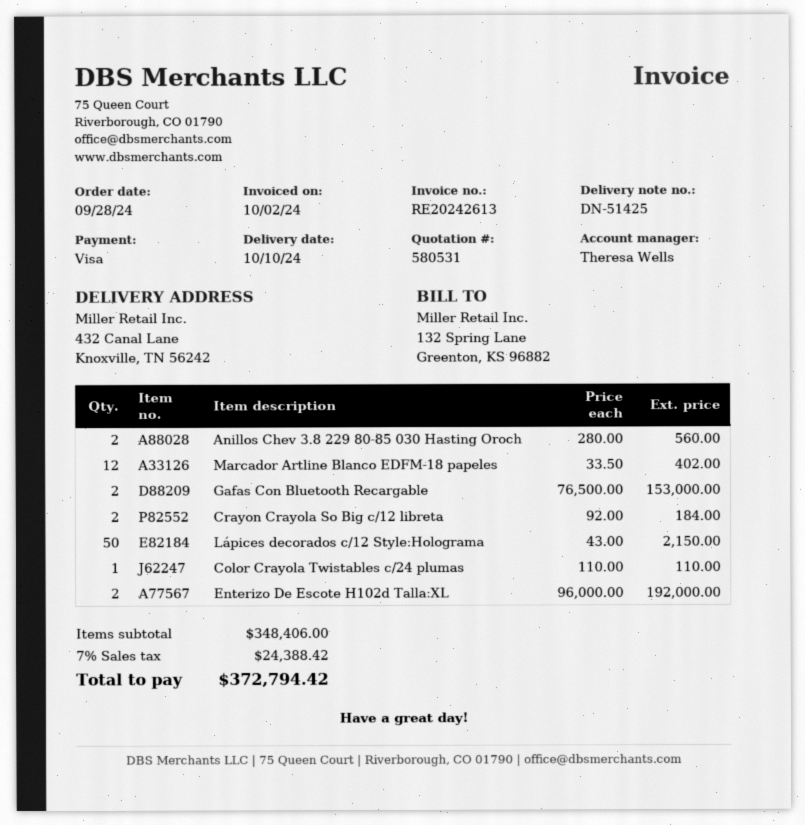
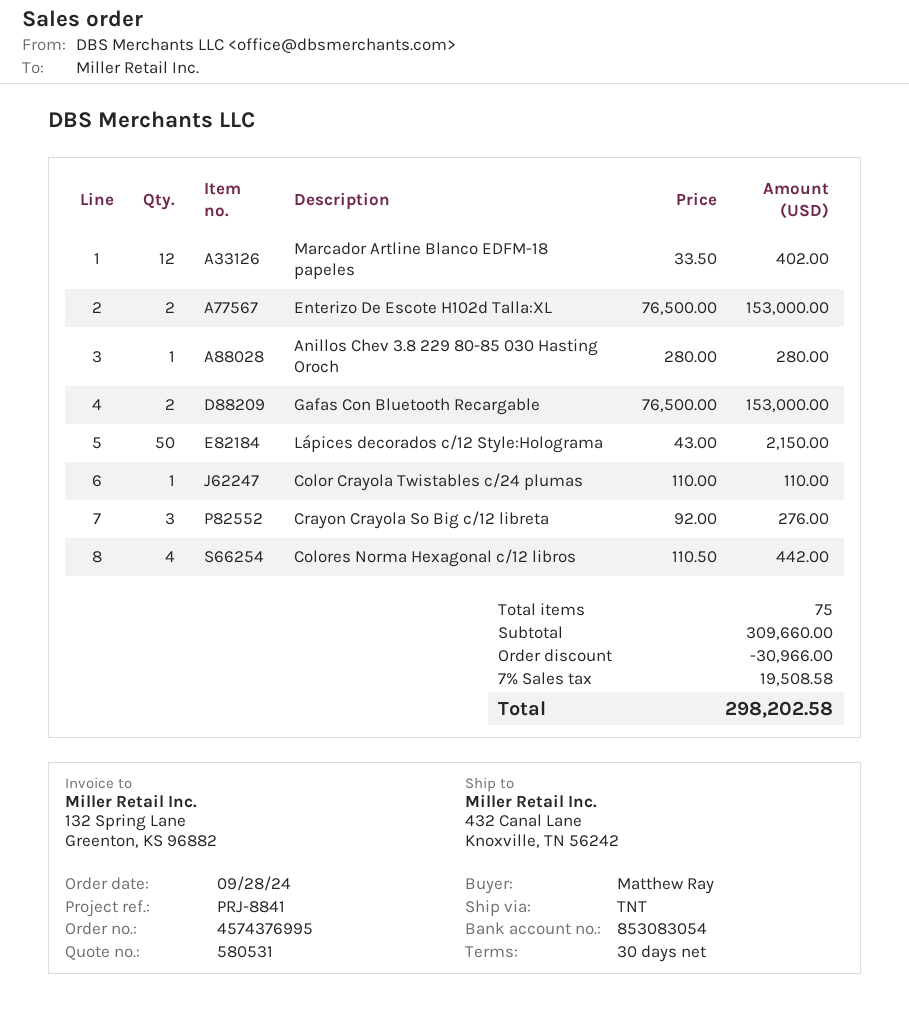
Anillos Chev 3.8 229 80-85 030 Hasting Oroch: 2 x 280.00 = 560.00 -> 1 x 280.00 = 280.00
Crayon Crayola So Big c/12 libreta: 2 x 92.00 = 184.00 -> 3 x 92.00 = 276.00
Enterizo De Escote H102d Talla:XL: 2 x 96000.00 = 192000.00 -> 2 x 76500.00 = 153000.00
Colores Norma Hexagonal c/12 libros: none -> 4 x 110.50 = 442.00
subtotal: 348406.00 -> 309660.00
discount: none -> 30966.00
tax: 7% = 24388.42 -> 7% = 19508.58
total: 372794.42 -> 298202.58

